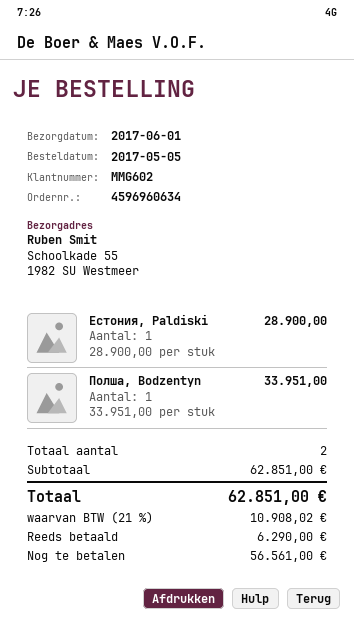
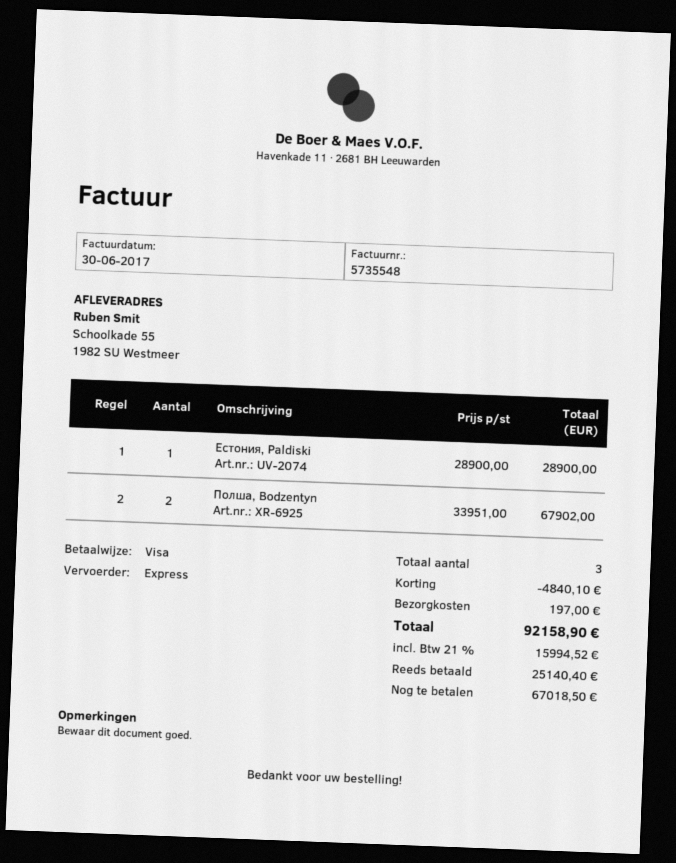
Полша, Bodzentyn: 1 x 33951.00 = 33951.00 -> 2 x 33951.00 = 67902.00
total quantity: 2 -> 3
discount: none -> 4840.10
shipping: none -> 197.00
tax: 21% = 10908.02 -> 21% = 15994.52
total: 62851.00 -> 92158.90
deposit: 6290.00 -> 25140.40
balance: 56561.00 -> 67018.50

